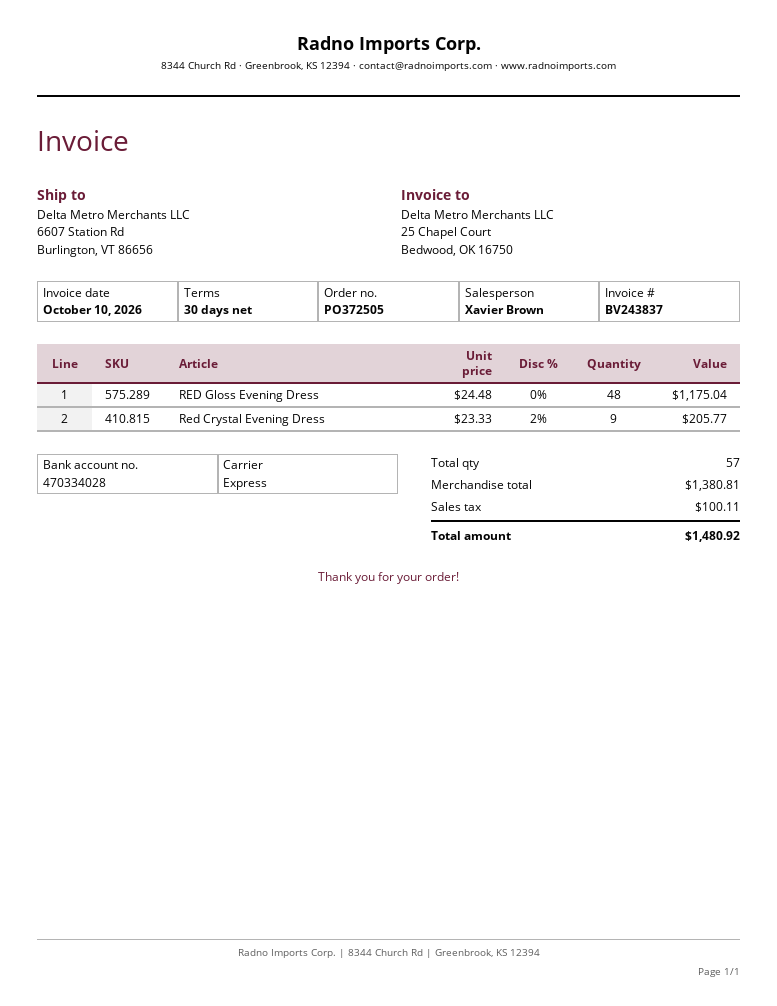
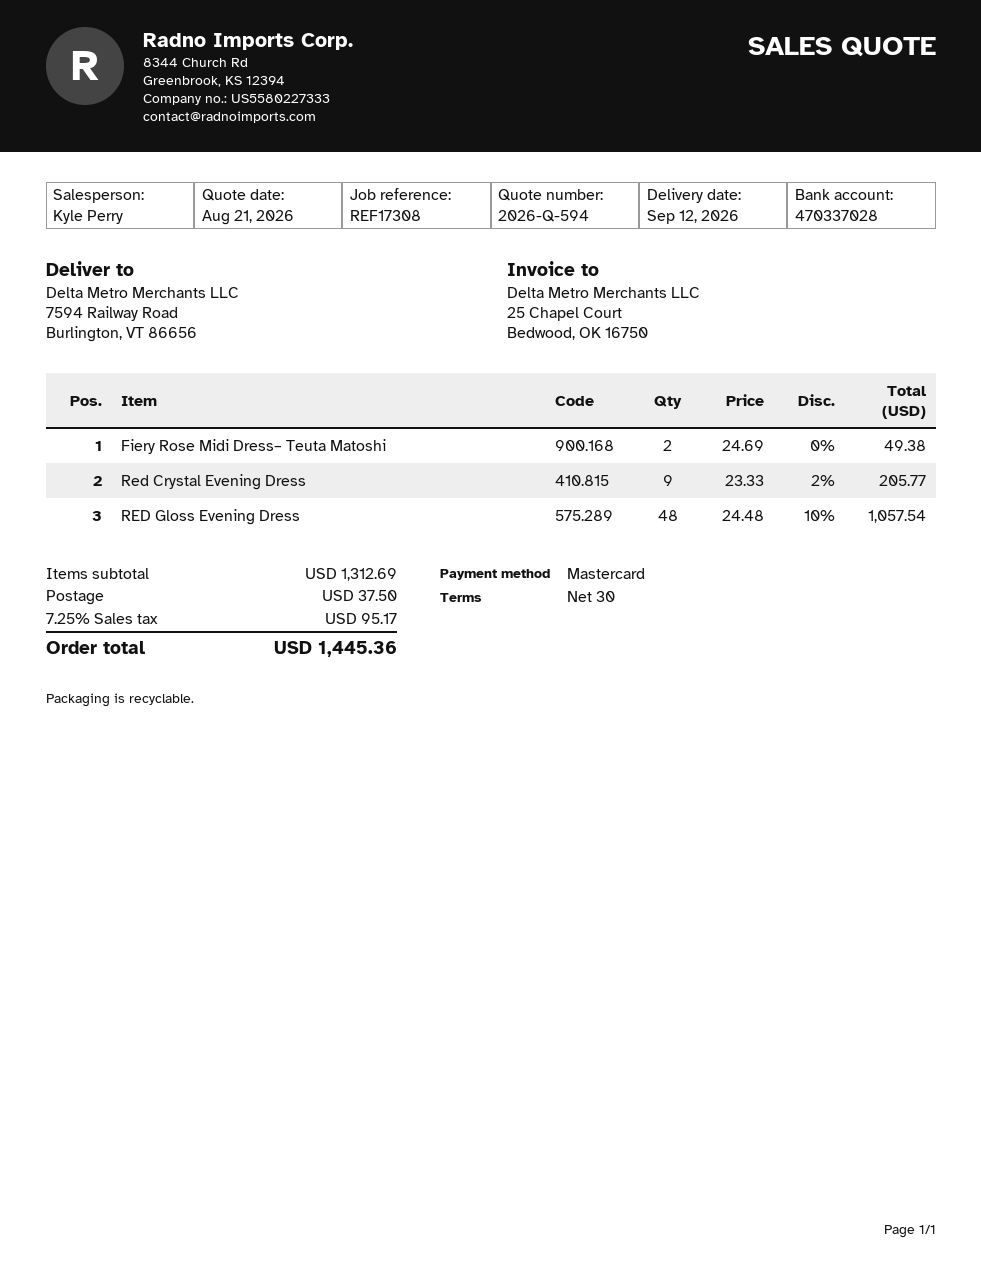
sales rep: Xavier Brown -> Kyle Perry
bank account: 470334028 -> 470337028
ship to: 6607 Station Rd, Burlington, VT 86656 -> 7594 Railway Road, Burlington, VT 86656
RED Gloss Evening Dress: 48 x 24.48 = 1175.04 -> 48 x 24.48 - 10% = 1057.54
Fiery Rose Midi Dress– Teuta Matoshi: none -> 2 x 24.69 = 49.38
subtotal: 1380.81 -> 1312.69
shipping: none -> 37.50
tax: 100.11 -> 95.17
total: 1480.92 -> 1445.36

